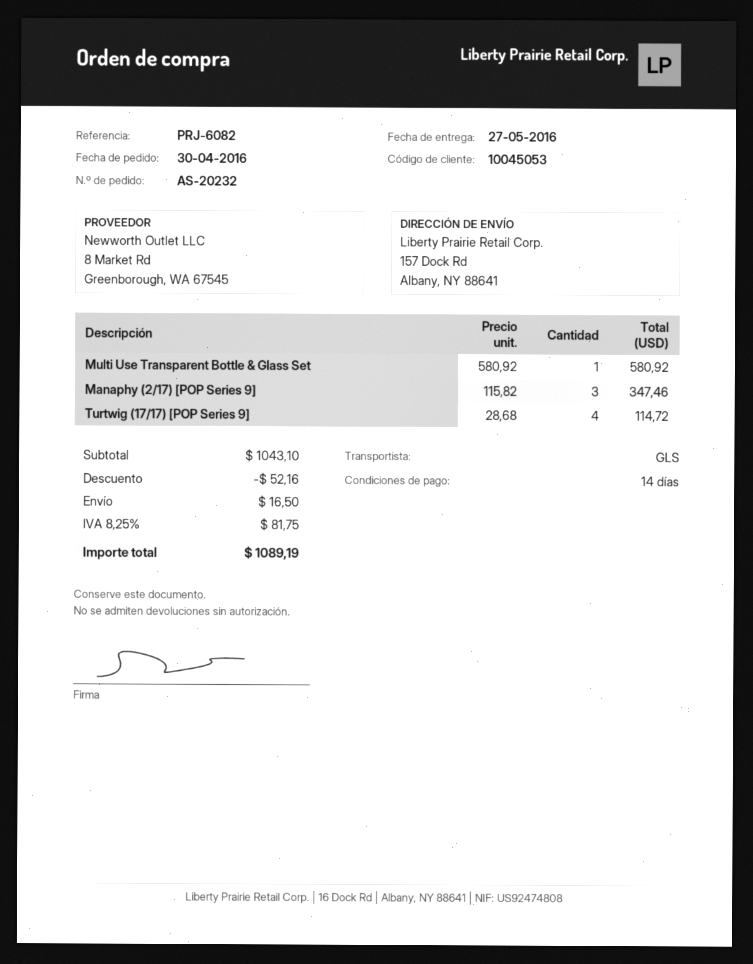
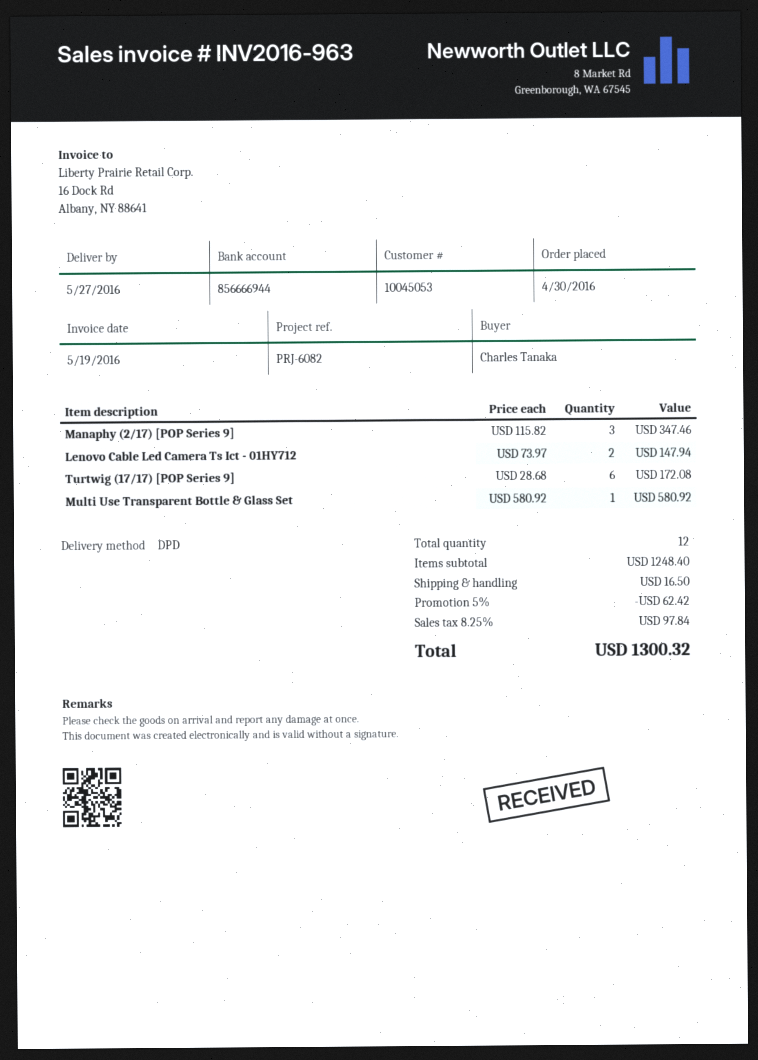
shipping method: GLS -> DPD
Turtwig (17/17) [POP Series 9]: 4 x 28.68 = 114.72 -> 6 x 28.68 = 172.08
Lenovo Cable Led Camera Ts Ict - 01HY712: none -> 2 x 73.97 = 147.94
subtotal: 1043.10 -> 1248.40
discount: 52.16 -> 62.42
tax: 8.25% = 81.75 -> 8.25% = 97.84
total: 1089.19 -> 1300.32

